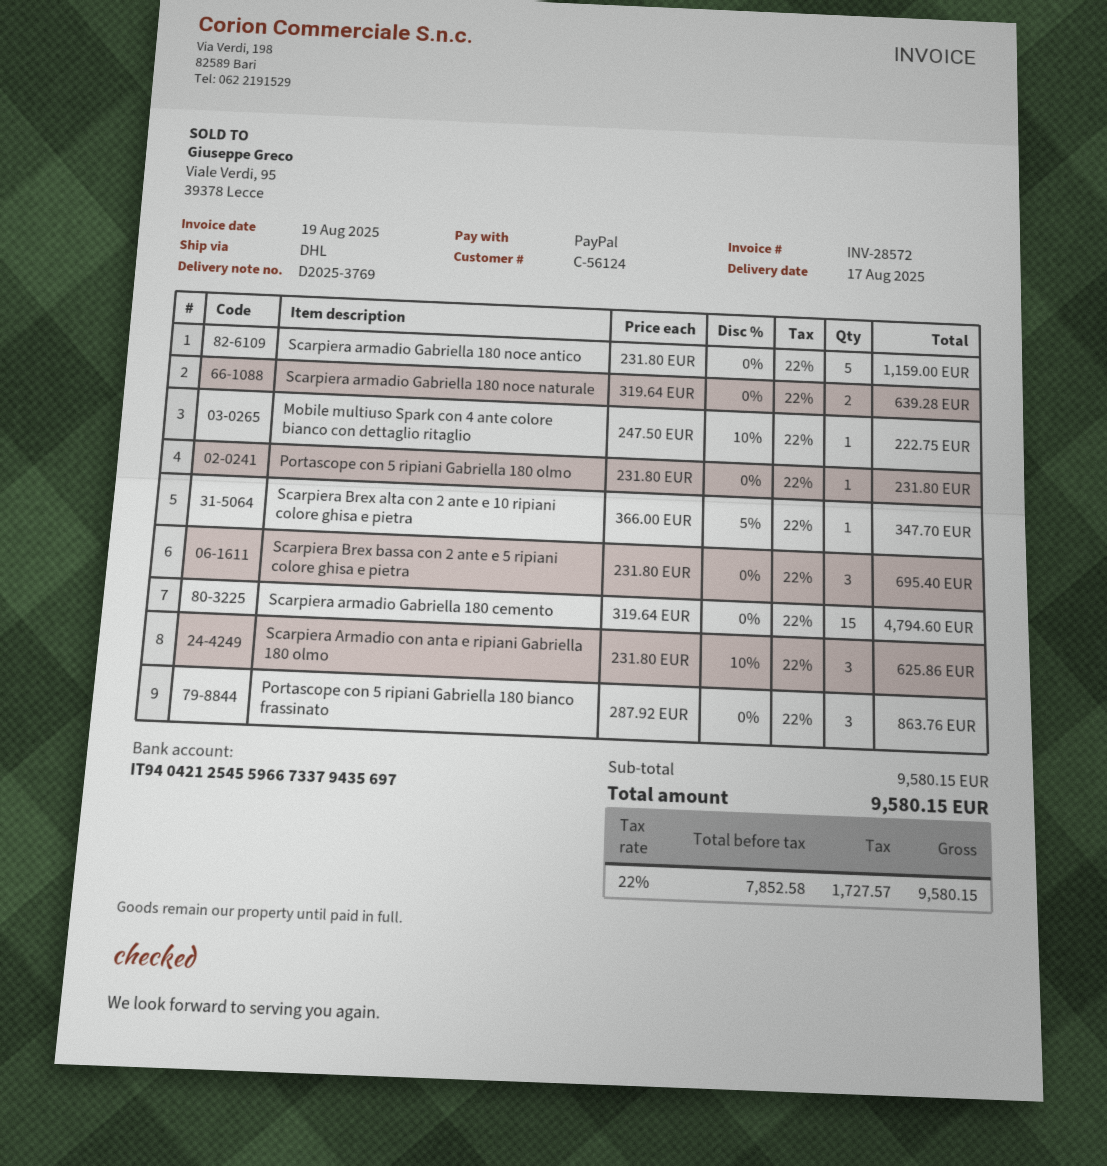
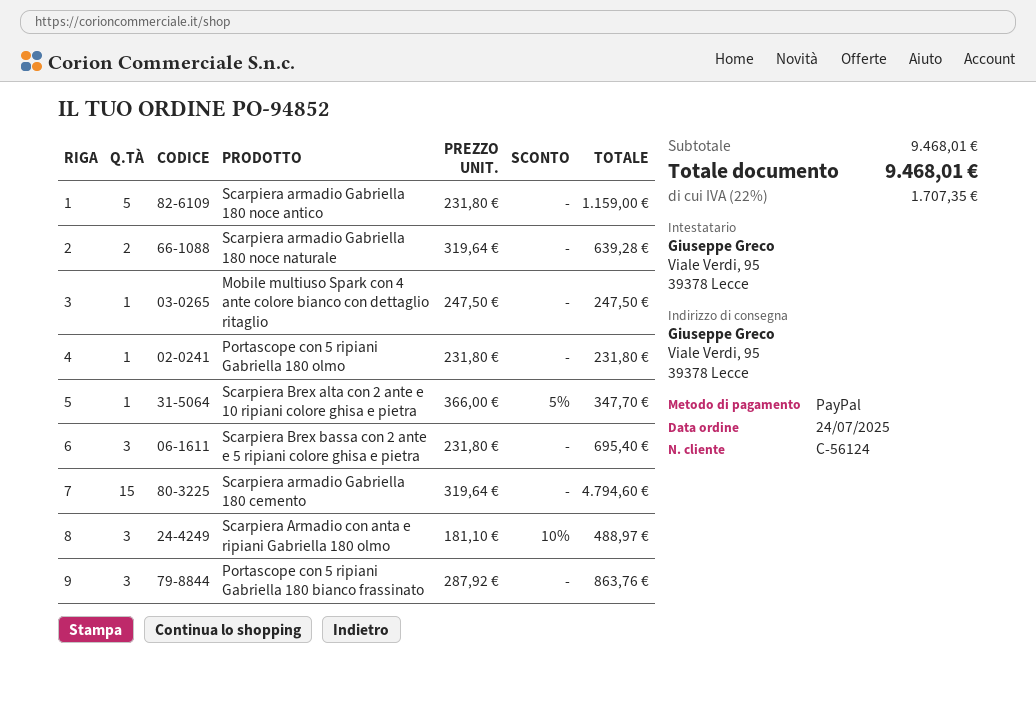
Mobile multiuso Spark con 4 ante colore bianco con dettaglio ritaglio: 1 x 247.50 - 10% = 222.75 -> 1 x 247.50 = 247.50
Scarpiera Armadio con anta e ripiani Gabriella 180 olmo: 3 x 231.80 - 10% = 625.86 -> 3 x 181.10 - 10% = 488.97
subtotal: 9580.15 -> 9468.01
tax: 22% = 1727.57 -> 22% = 1707.35
total: 9580.15 -> 9468.01

